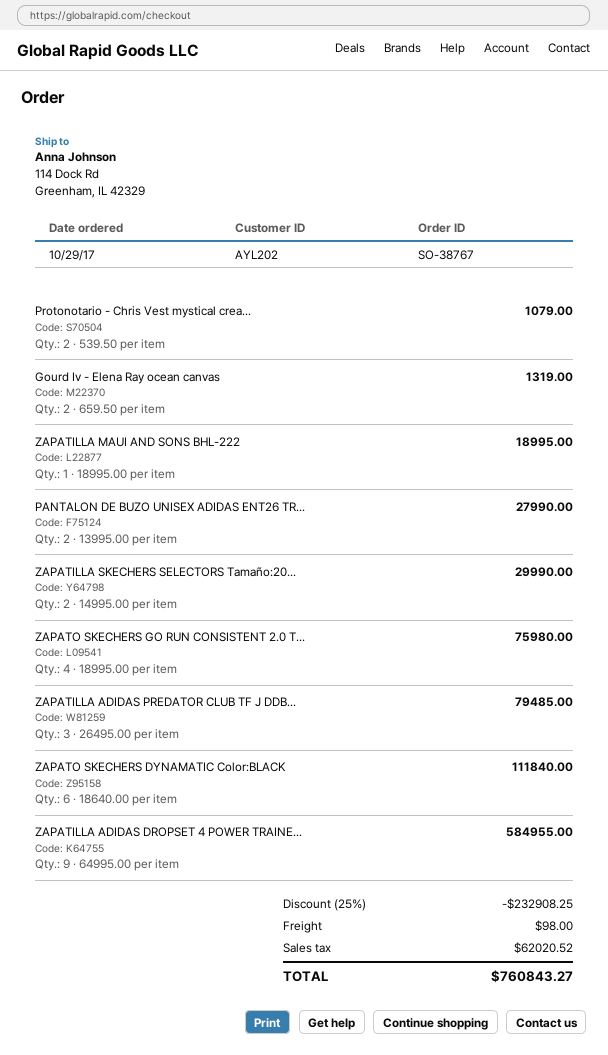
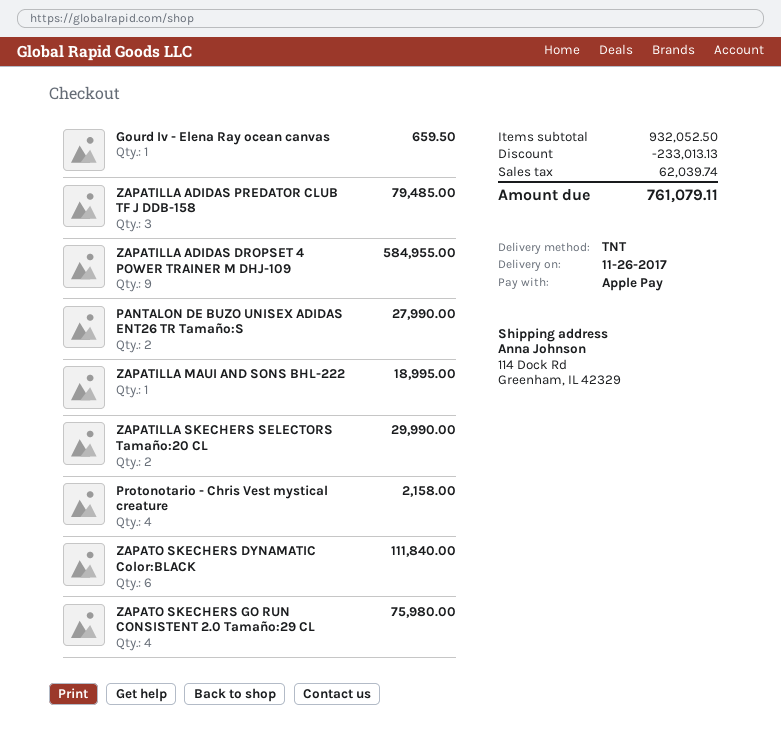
Protonotario - Chris Vest mystical crea...: 2 for 1079.00 -> 4 for 2158.00
Gourd Iv - Elena Ray ocean canvas: 2 for 1319.00 -> 1 for 659.50
discount: 232908.25 -> 233013.13
shipping: 98.00 -> none
tax: 62020.52 -> 62039.74
total: 760843.27 -> 761079.11

